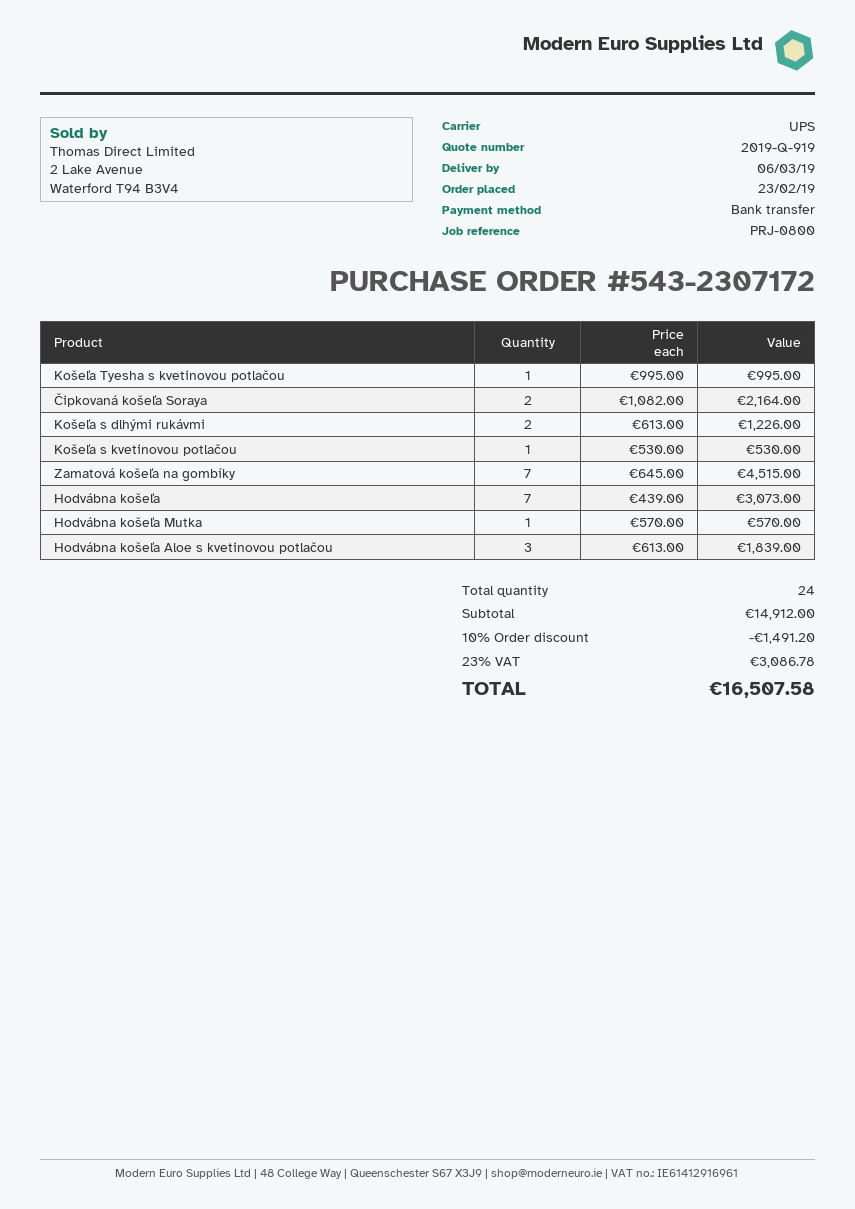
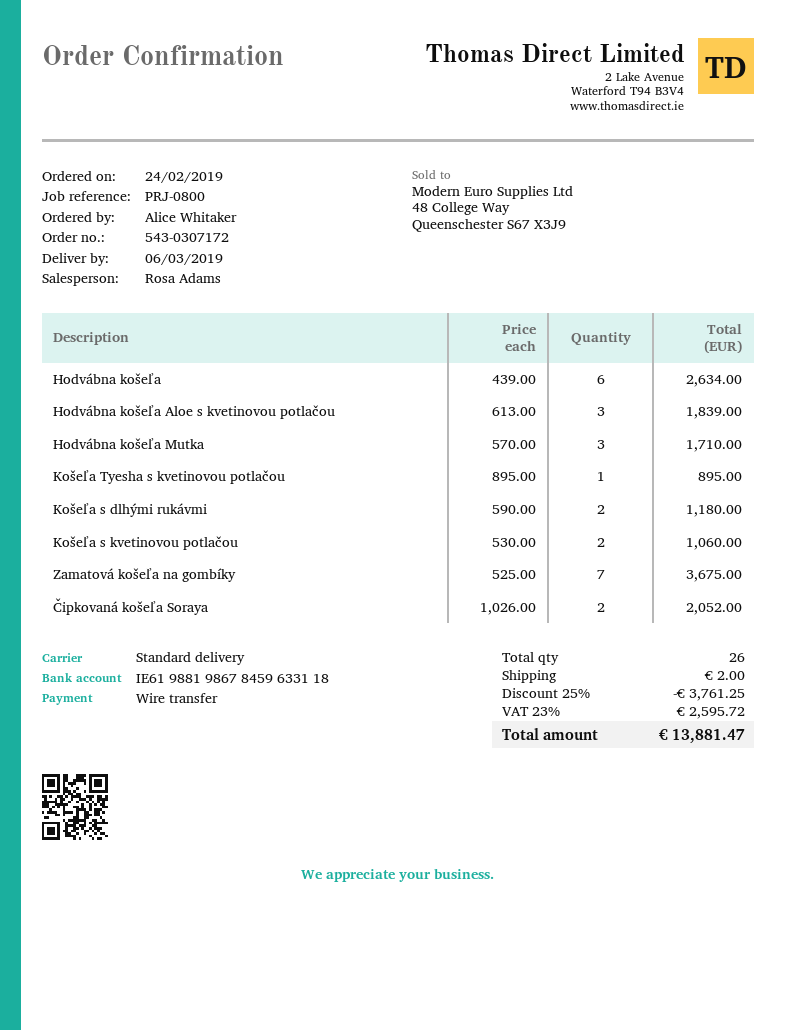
order number: 543-2307172 -> 543-0307172
order date: 2019-02-23 -> 2019-02-24
shipping method: UPS -> standard
Košeľa Tyesha s kvetinovou potlačou: 1 x 995.00 = 995.00 -> 1 x 895.00 = 895.00
Čipkovaná košeľa Soraya: 2 x 1082.00 = 2164.00 -> 2 x 1026.00 = 2052.00
Košeľa s dlhými rukávmi: 2 x 613.00 = 1226.00 -> 2 x 590.00 = 1180.00
Košeľa s kvetinovou potlačou: 1 x 530.00 = 530.00 -> 2 x 530.00 = 1060.00
Zamatová košeľa na gombíky: 7 x 645.00 = 4515.00 -> 7 x 525.00 = 3675.00
Hodvábna košeľa: 7 x 439.00 = 3073.00 -> 6 x 439.00 = 2634.00
Hodvábna košeľa Mutka: 1 x 570.00 = 570.00 -> 3 x 570.00 = 1710.00
total quantity: 24 -> 26
discount: 10% = 1491.20 -> 25% = 3761.25
shipping: none -> 2.00
tax: 23% = 3086.78 -> 23% = 2595.72
total: 16507.58 -> 13881.47

